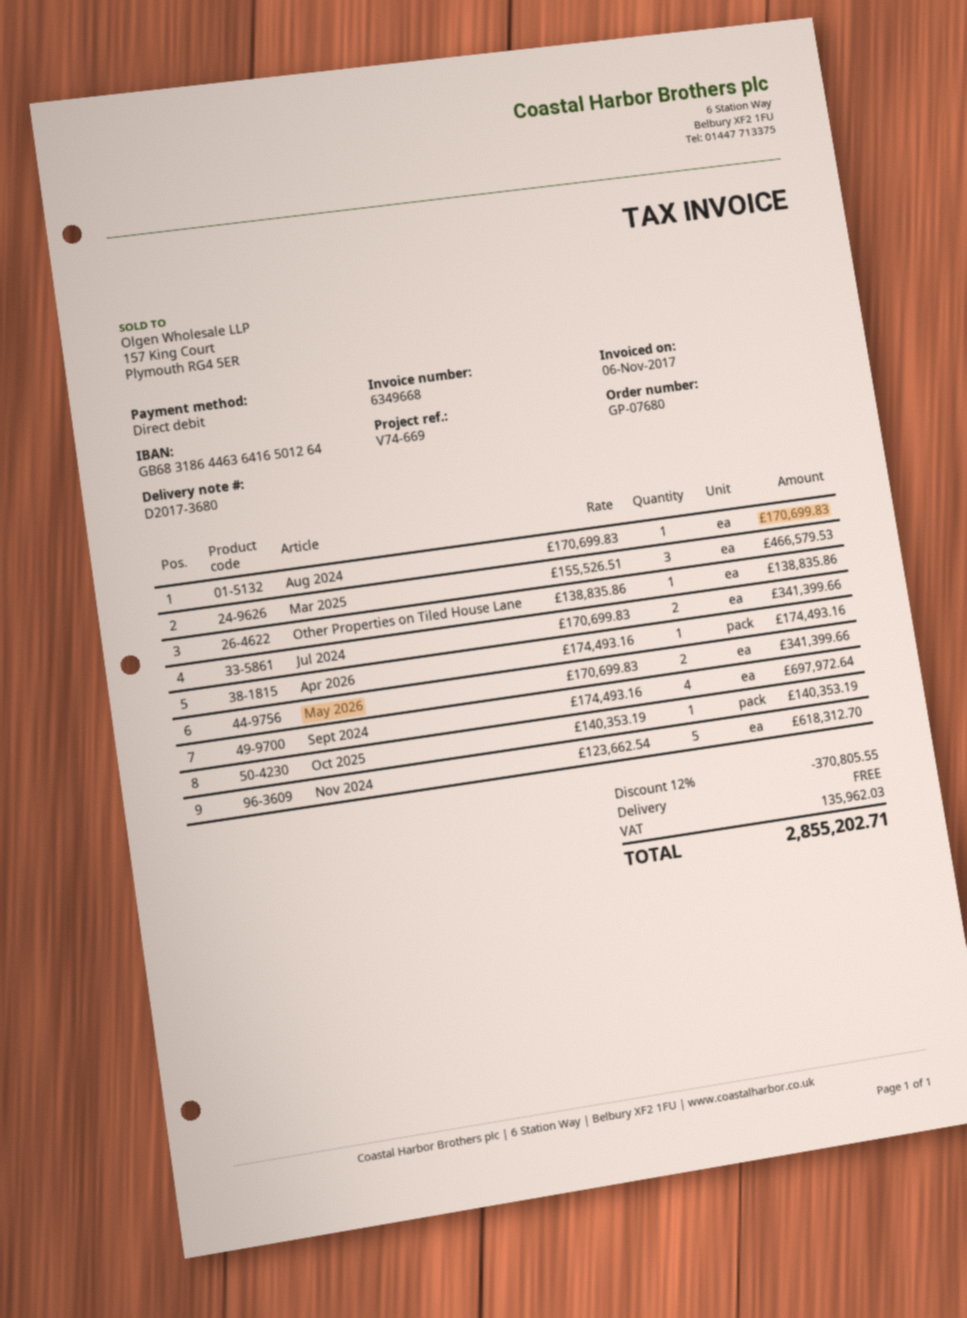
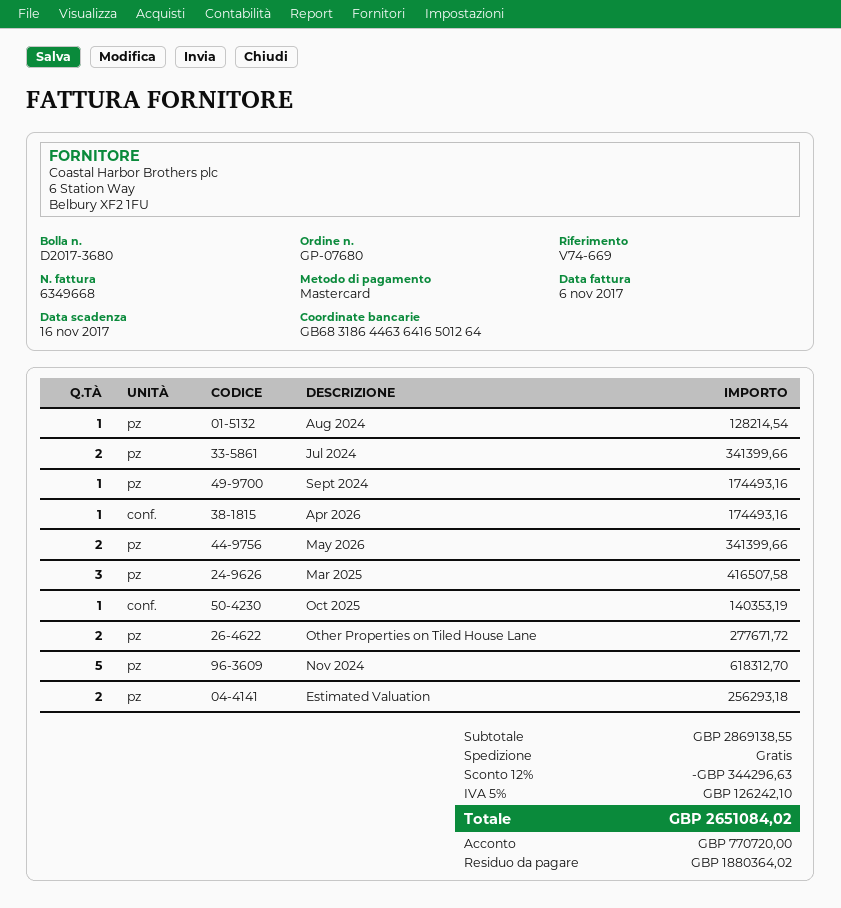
payment method: direct debit -> Mastercard
Aug 2024: 1 for 170699.83 -> 1 for 128214.54
Mar 2025: 3 for 466579.53 -> 3 for 416507.58
Other Properties on Tiled House Lane: 1 for 138835.86 -> 2 for 277671.72
Sept 2024: 4 for 697972.64 -> 1 for 174493.16
Estimated Valuation: none -> 2 for 256293.18
discount: 12% = 370805.55 -> 12% = 344296.63
tax: 135962.03 -> 126242.10
total: 2855202.71 -> 2651084.02

